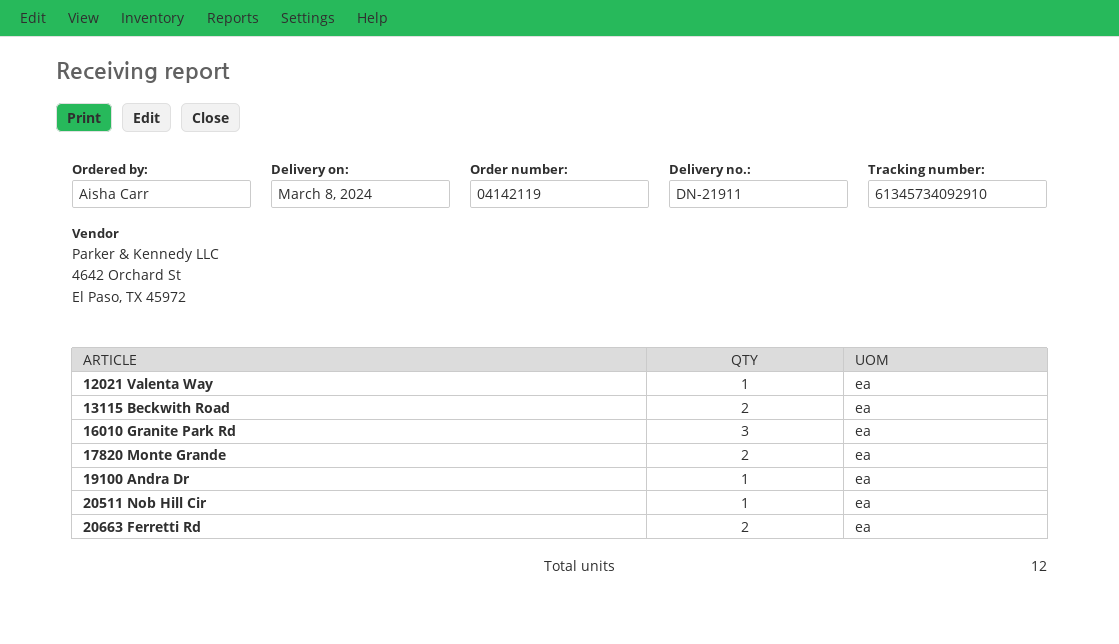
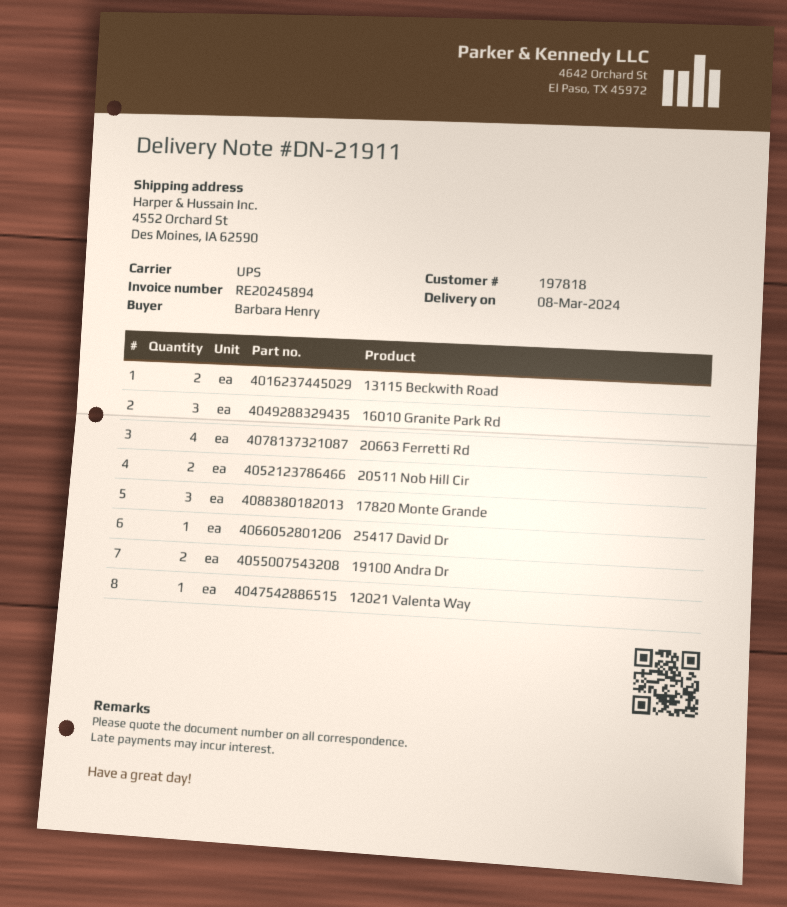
ordered by: Aisha Carr -> Barbara Henry
17820 Monte Grande: 2 -> 3
19100 Andra Dr: 1 -> 2
20511 Nob Hill Cir: 1 -> 2
20663 Ferretti Rd: 2 -> 4
25417 David Dr: none -> 1

